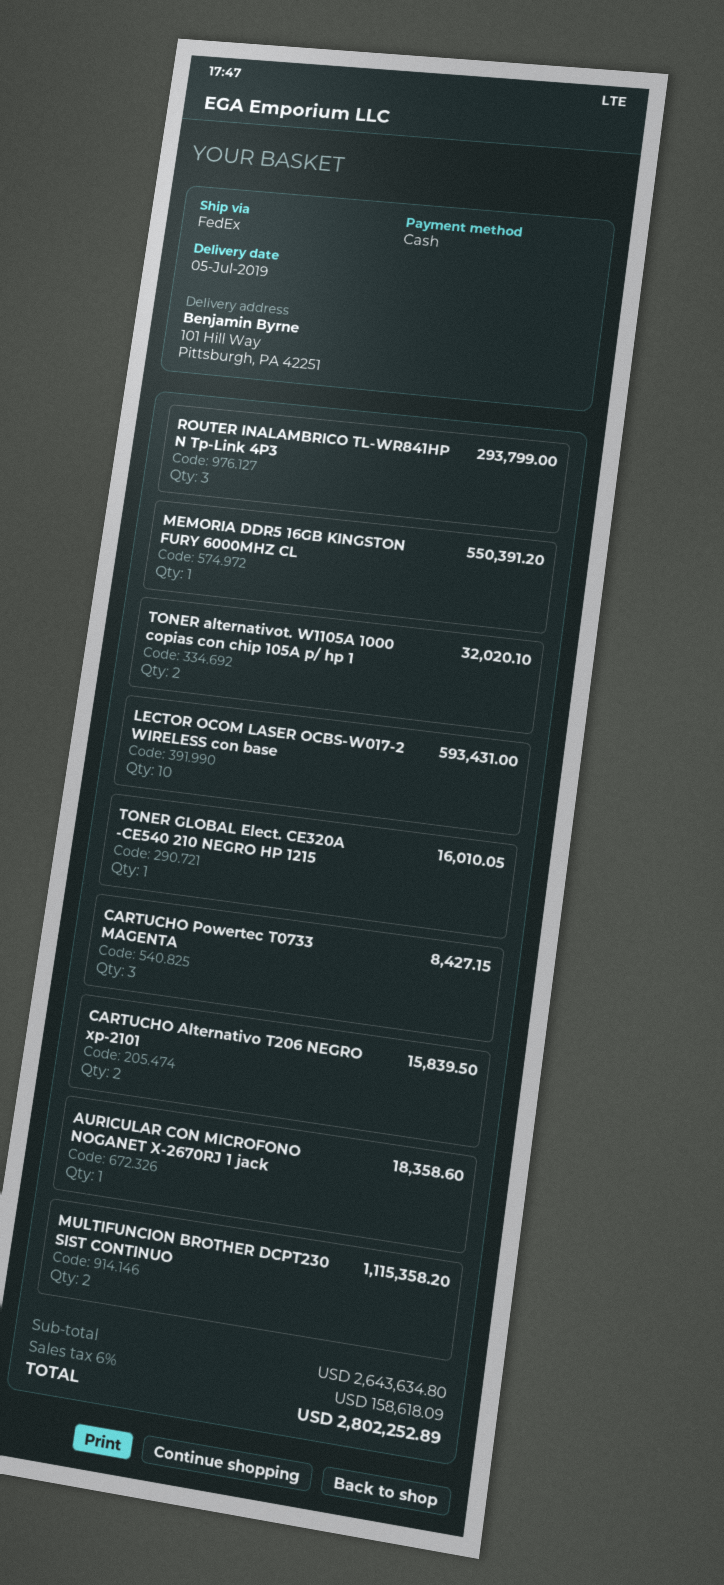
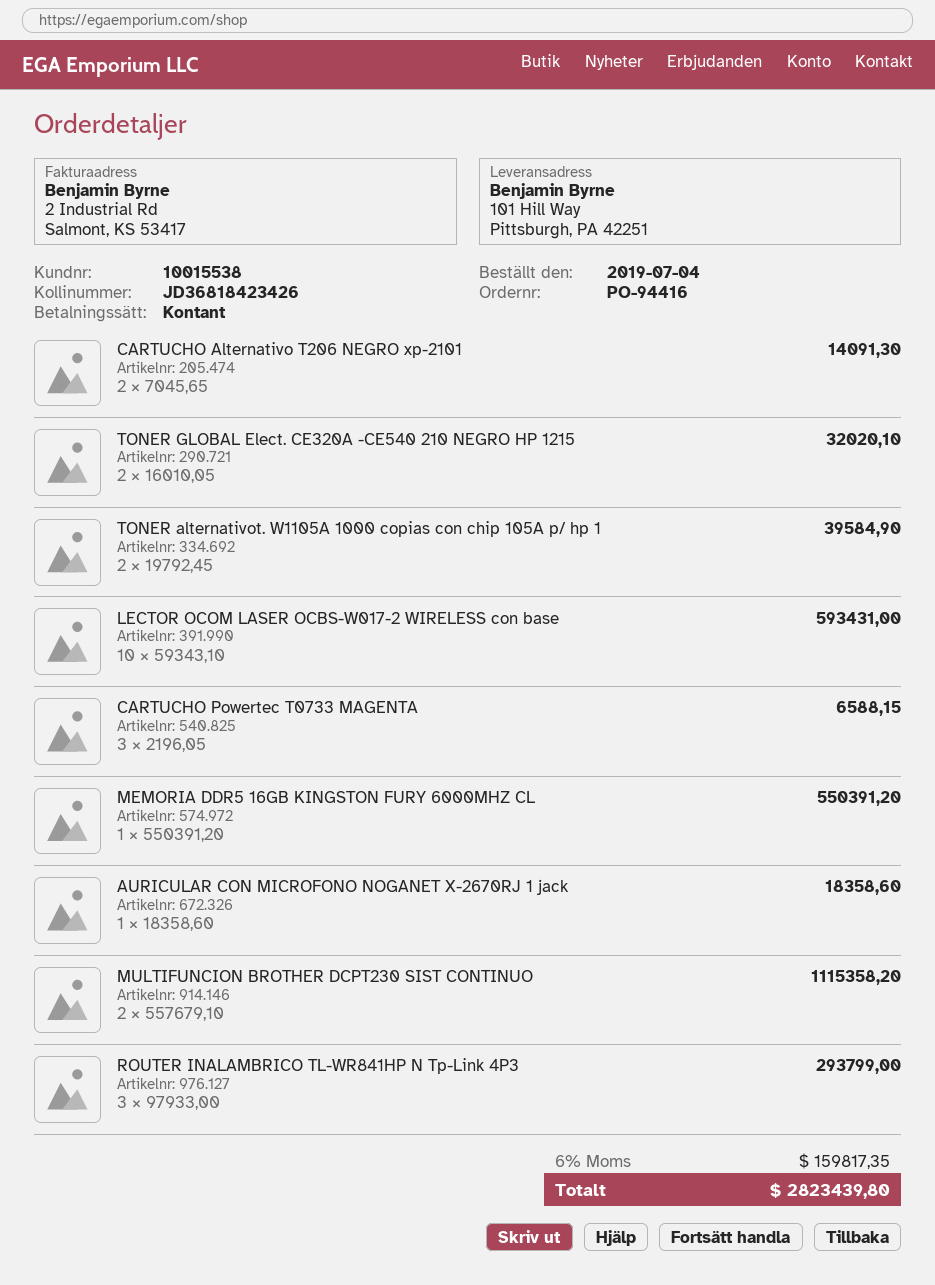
TONER alternativot. W1105A 1000 copias con chip 105A p/ hp 1: 2 for 32020.10 -> 2 for 39584.90
TONER GLOBAL Elect. CE320A -CE540 210 NEGRO HP 1215: 1 for 16010.05 -> 2 for 32020.10
CARTUCHO Powertec T0733 MAGENTA: 3 for 8427.15 -> 3 for 6588.15
CARTUCHO Alternativo T206 NEGRO xp-2101: 2 for 15839.50 -> 2 for 14091.30
tax: 6% = 158618.09 -> 6% = 159817.35
total: 2802252.89 -> 2823439.80

